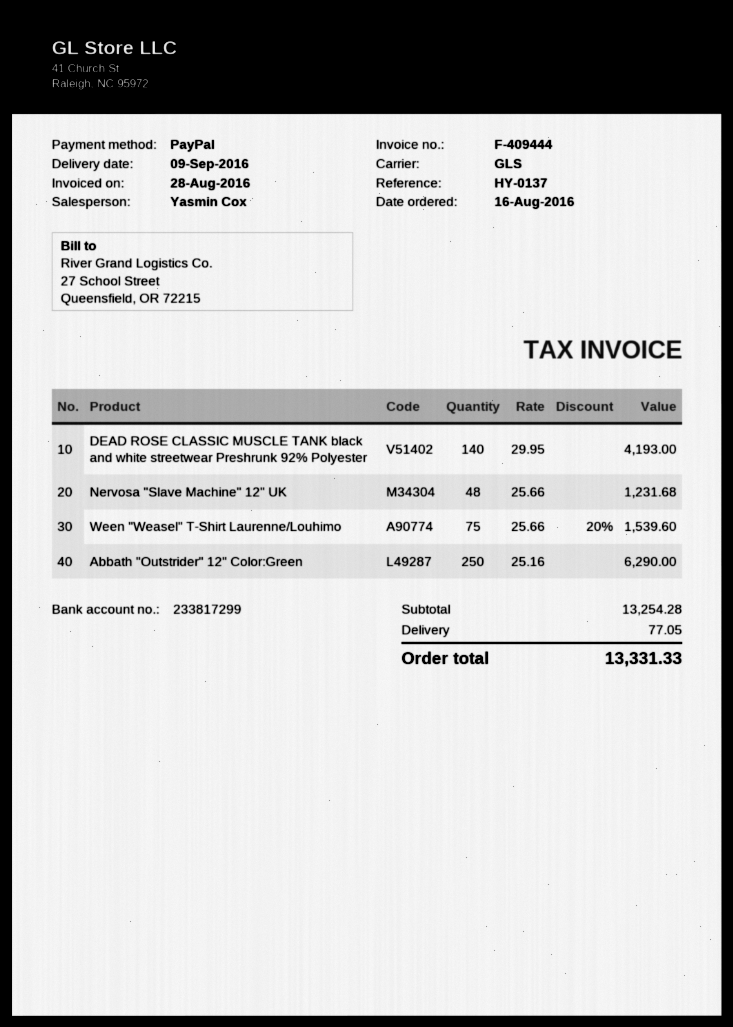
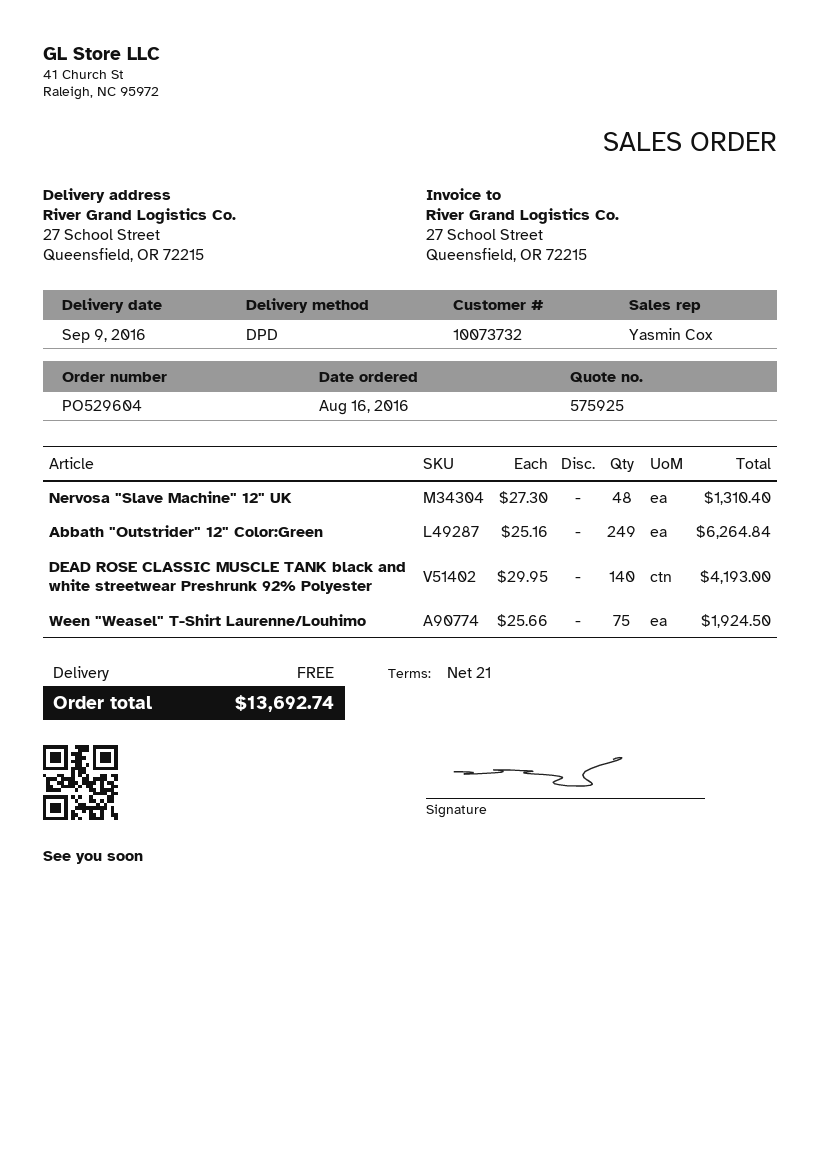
shipping method: GLS -> DPD
Nervosa "Slave Machine" 12" UK: 48 x 25.66 = 1231.68 -> 48 x 27.30 = 1310.40
Ween "Weasel" T-Shirt Laurenne/Louhimo: 75 x 25.66 - 20% = 1539.60 -> 75 x 25.66 = 1924.50
Abbath "Outstrider" 12" Color:Green: 250 x 25.16 = 6290.00 -> 249 x 25.16 = 6264.84
shipping: 77.05 -> 0.00
total: 13331.33 -> 13692.74

